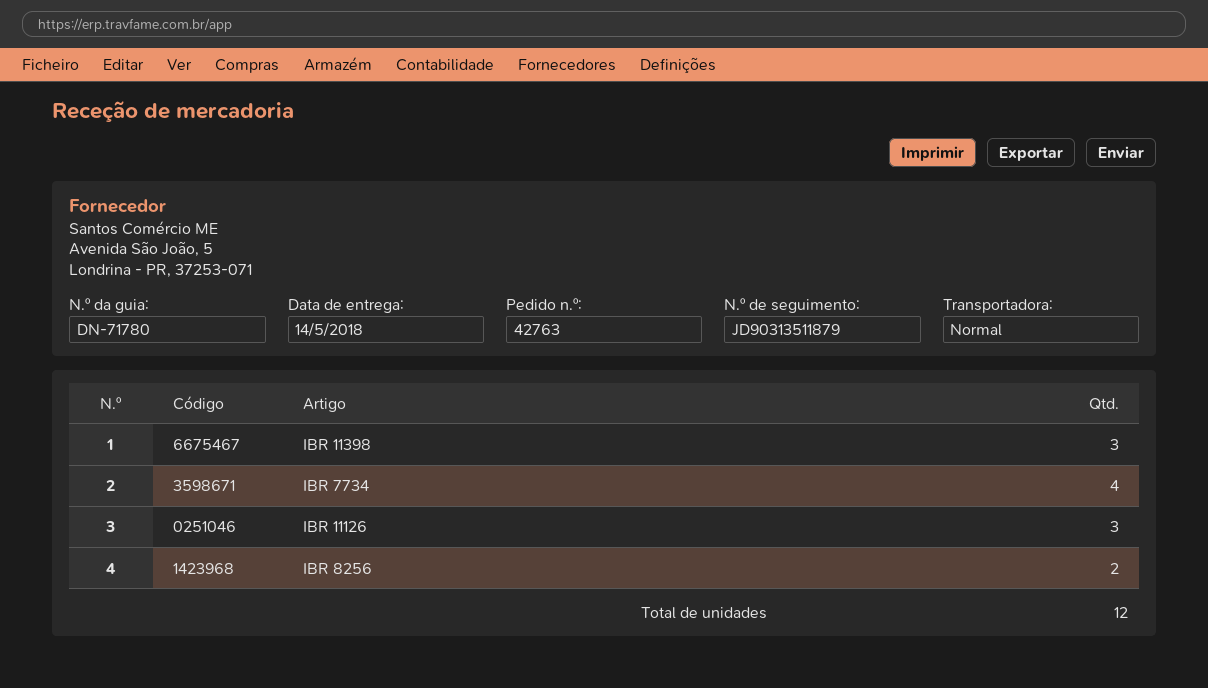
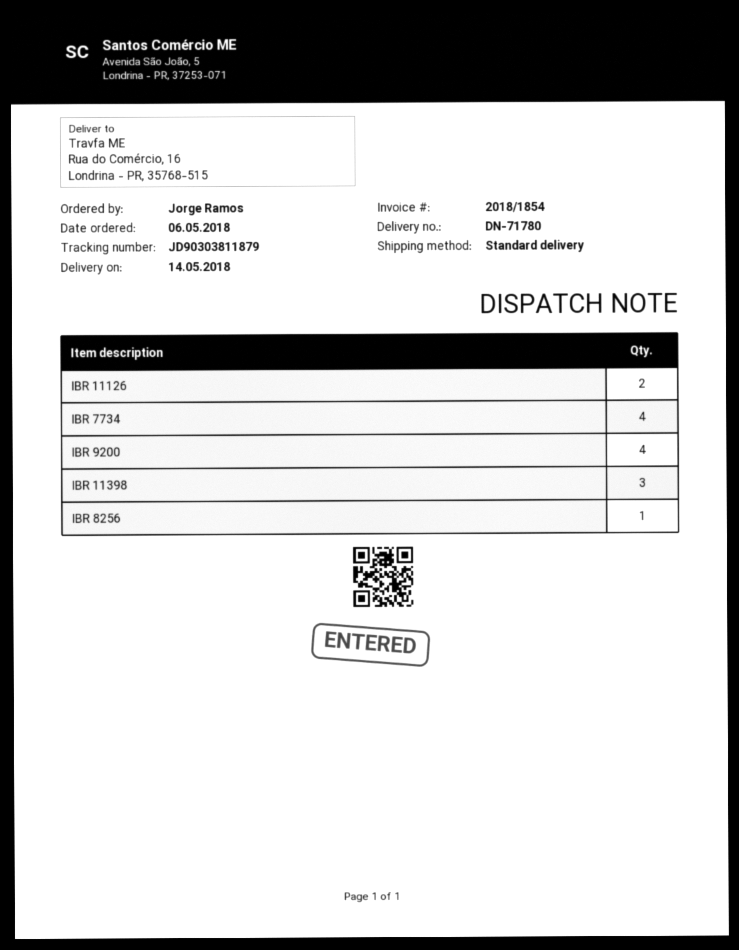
tracking number: JD90313511879 -> JD90303811879
IBR 11126: 3 -> 2
IBR 8256: 2 -> 1
IBR 9200: none -> 4

